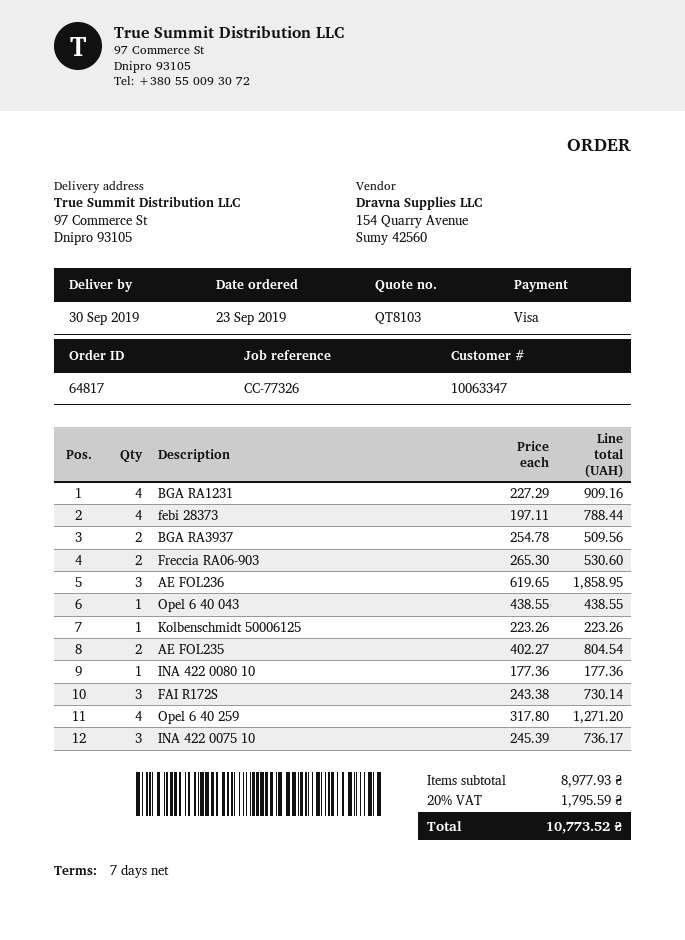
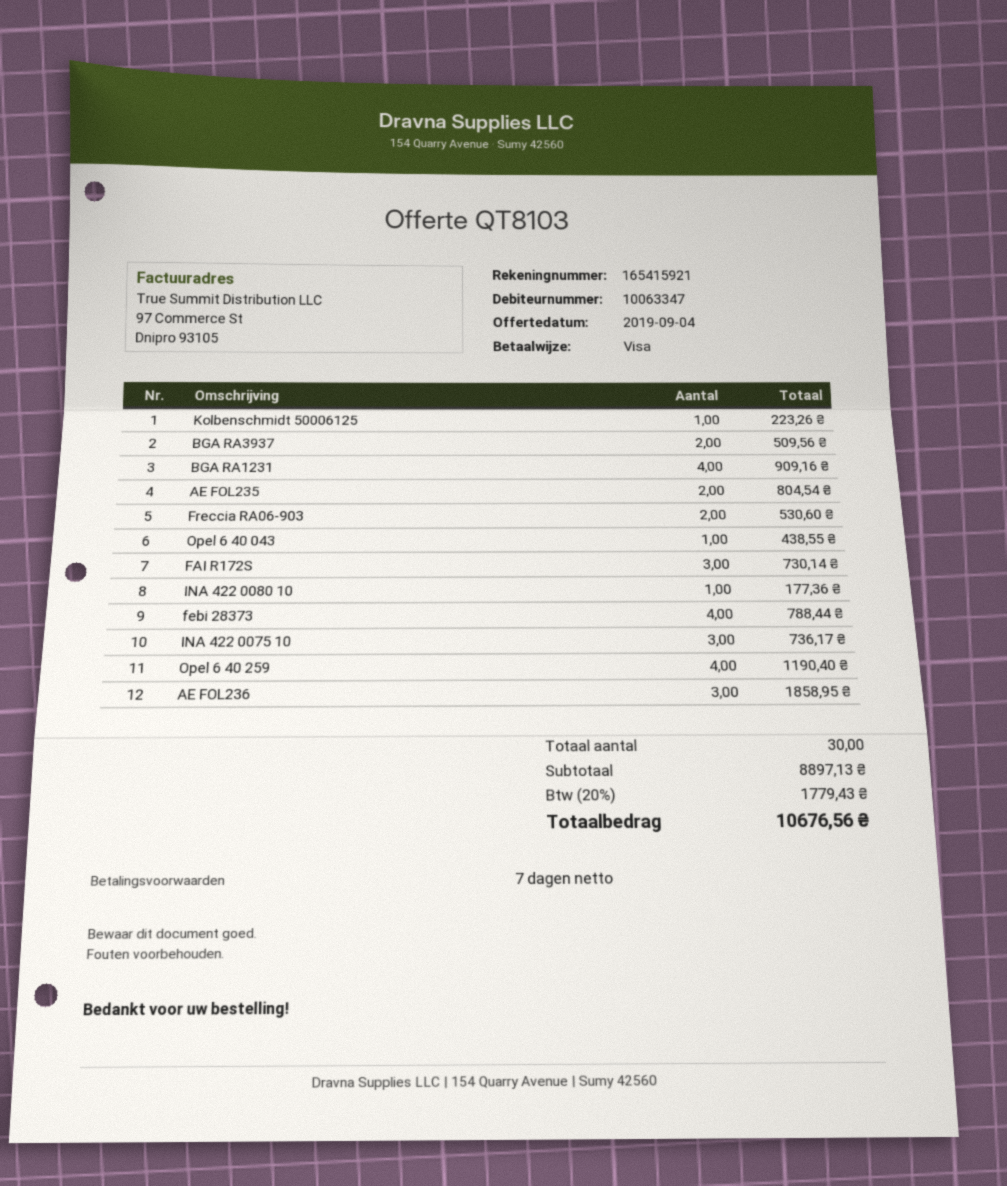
Opel 6 40 259: 4 for 1271.20 -> 4 for 1190.40
subtotal: 8977.93 -> 8897.13
tax: 20% = 1795.59 -> 20% = 1779.43
total: 10773.52 -> 10676.56

